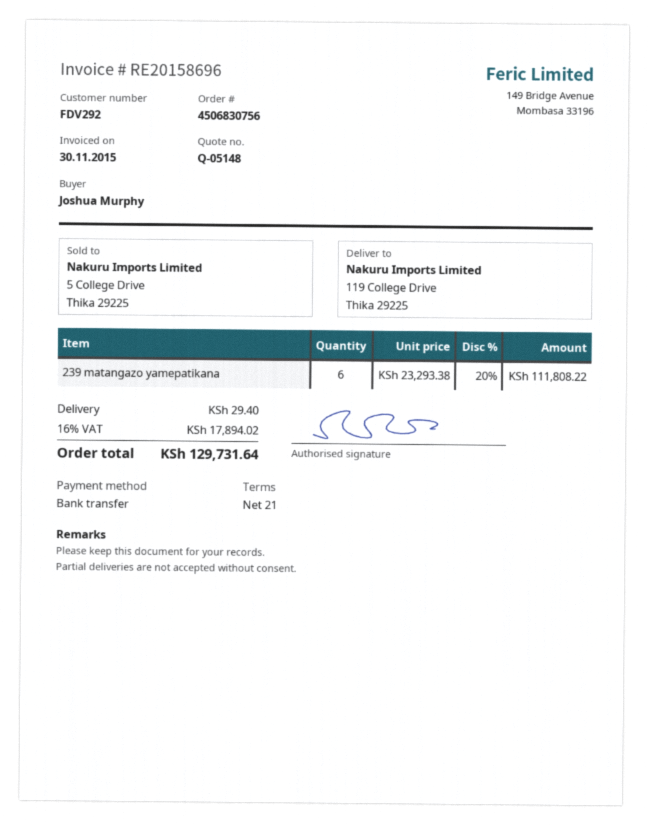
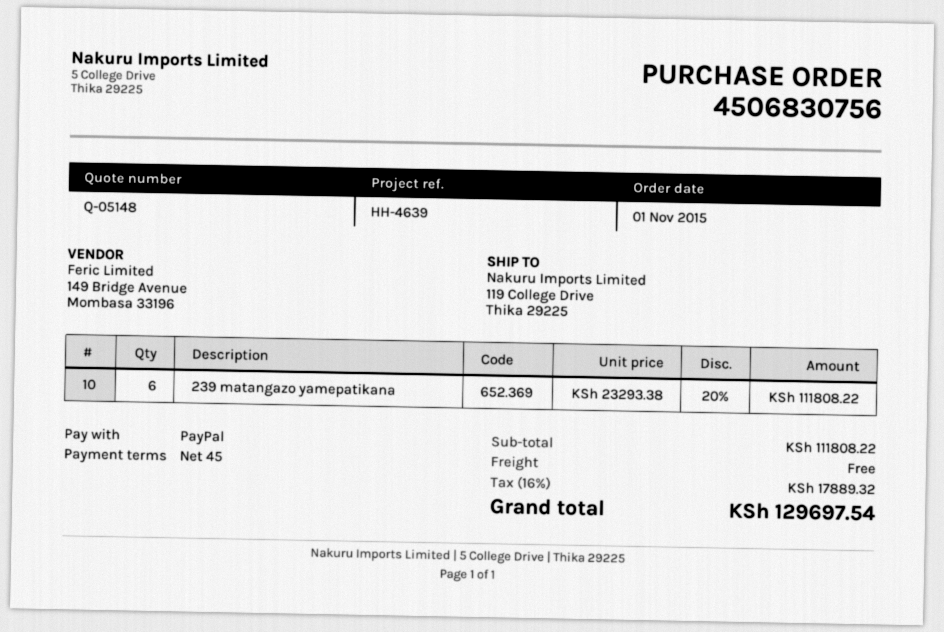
payment terms: 21 days -> 45 days
payment method: bank transfer -> PayPal
shipping: 29.40 -> 0.00
tax: 16% = 17894.02 -> 16% = 17889.32
total: 129731.64 -> 129697.54

